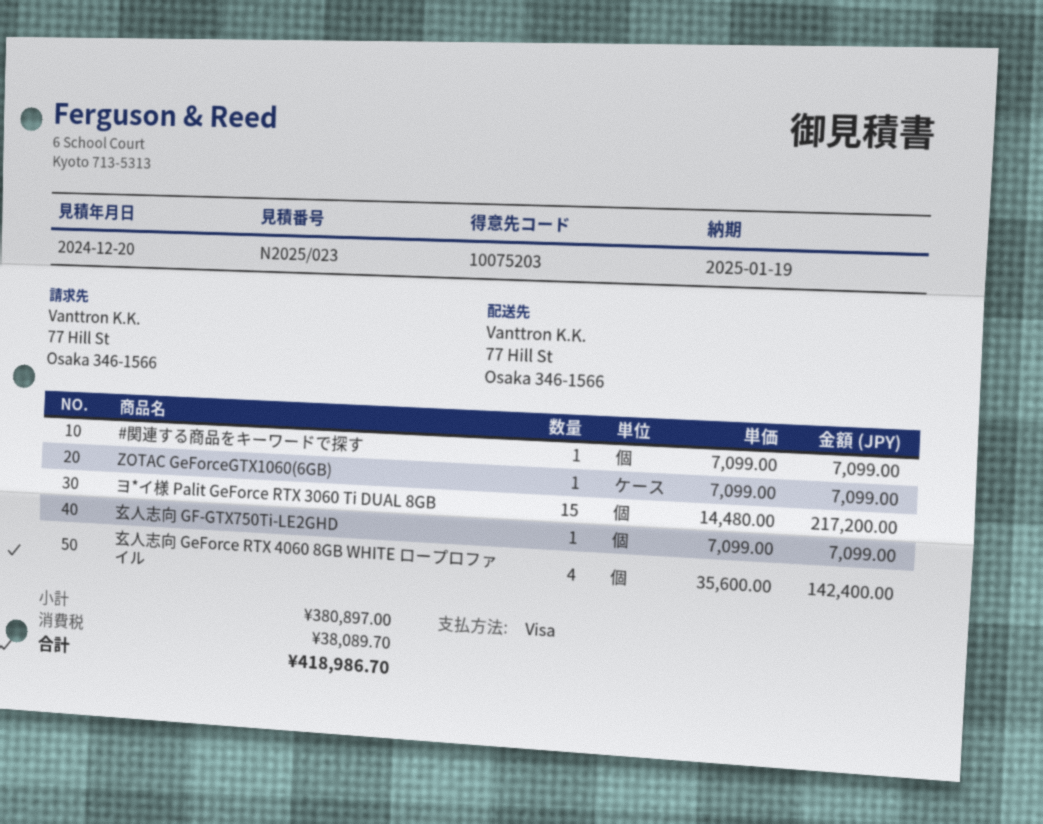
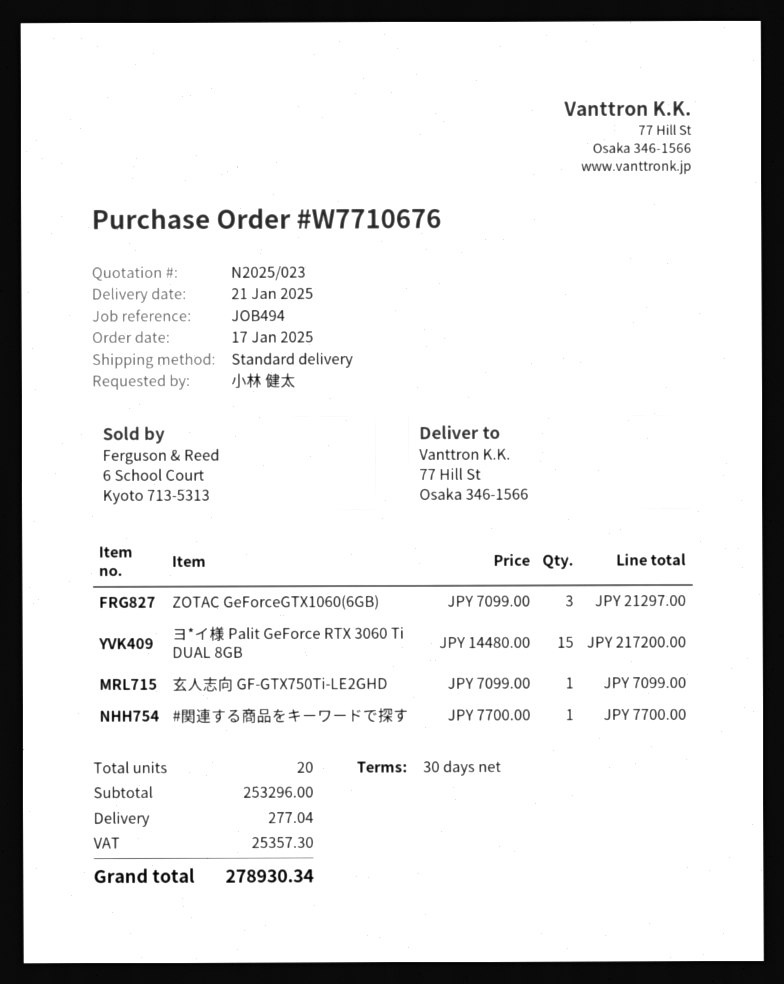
delivery date: 2025-01-19 -> 2025-01-21
#関連する商品をキーワードで探す: 1 x 7099.00 = 7099.00 -> 1 x 7700.00 = 7700.00
ZOTAC GeForceGTX1060(6GB): 1 x 7099.00 = 7099.00 -> 3 x 7099.00 = 21297.00
玄人志向 GeForce RTX 4060 8GB WHITE ロープロファイル: 4 x 35600.00 = 142400.00 -> none
subtotal: 380897.00 -> 253296.00
shipping: none -> 277.04
tax: 38089.70 -> 25357.30
total: 418986.70 -> 278930.34

